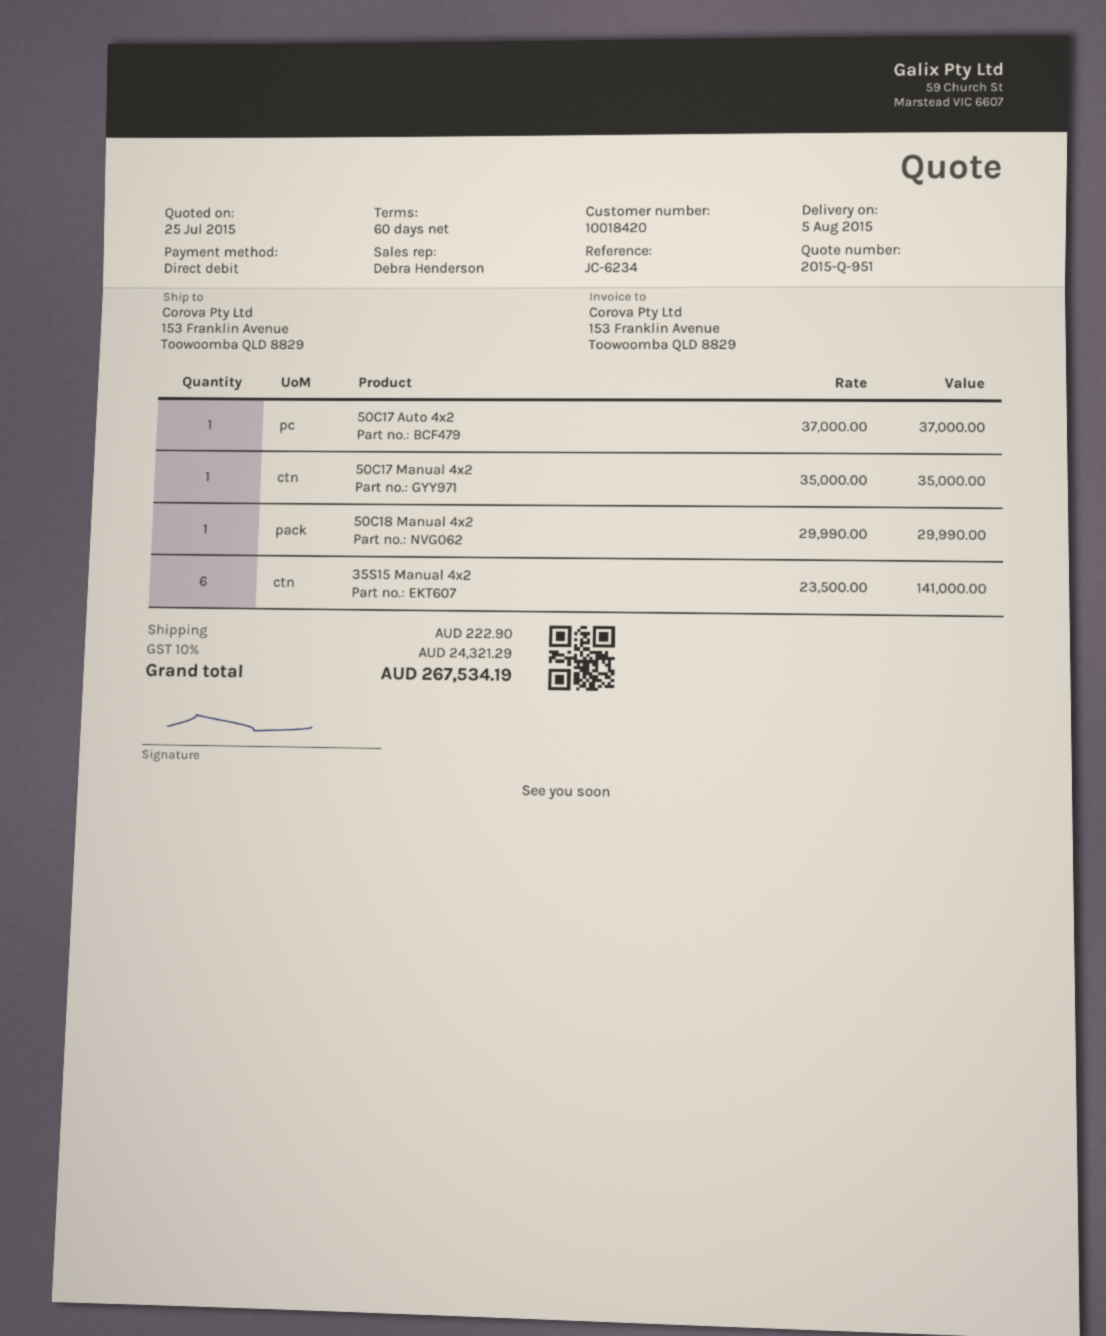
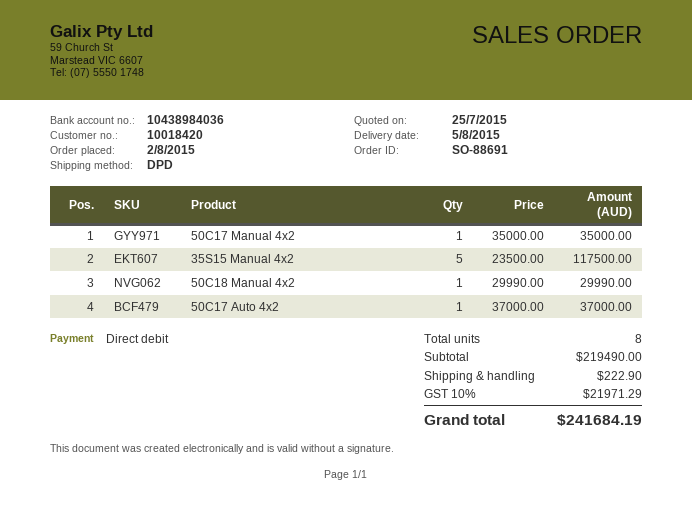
35S15 Manual 4x2: 6 x 23500.00 = 141000.00 -> 5 x 23500.00 = 117500.00
tax: 10% = 24321.29 -> 10% = 21971.29
total: 267534.19 -> 241684.19

